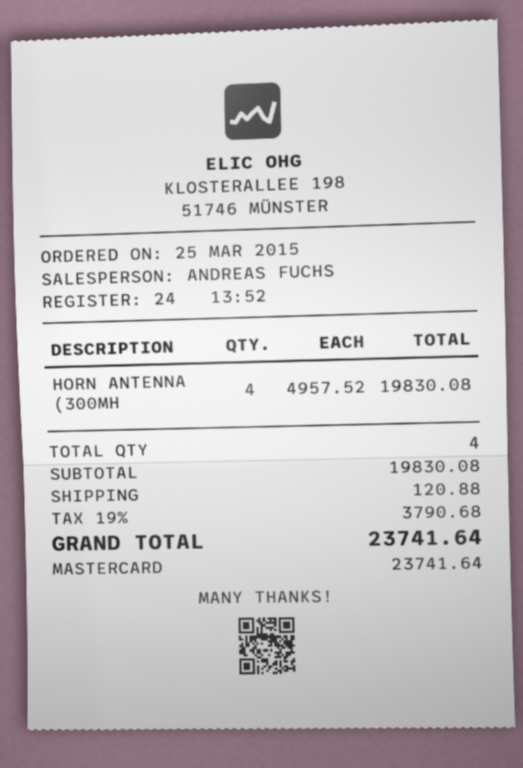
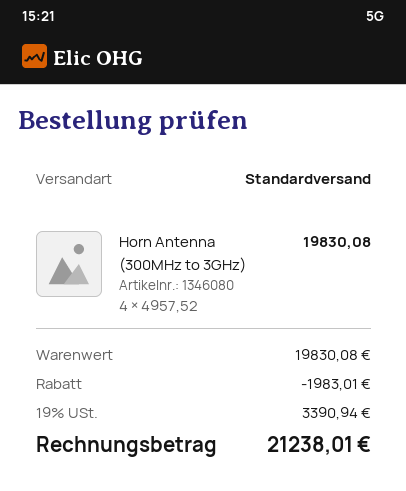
discount: none -> 1983.01
shipping: 120.88 -> none
tax: 19% = 3790.68 -> 19% = 3390.94
total: 23741.64 -> 21238.01

